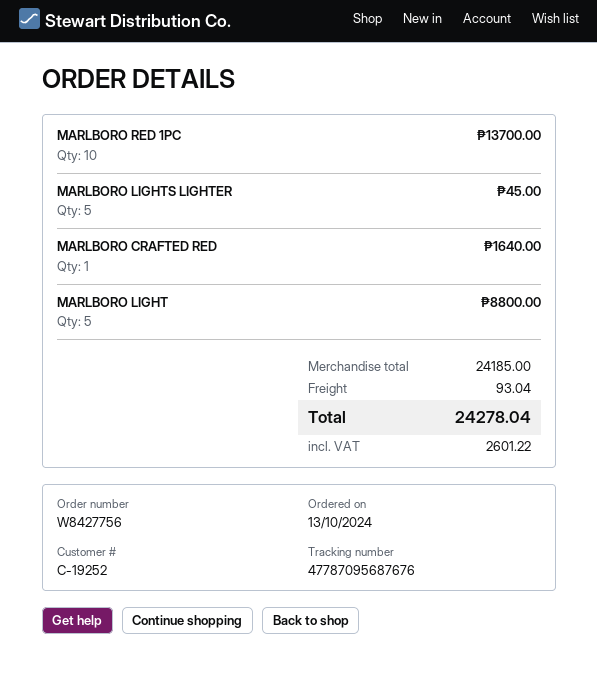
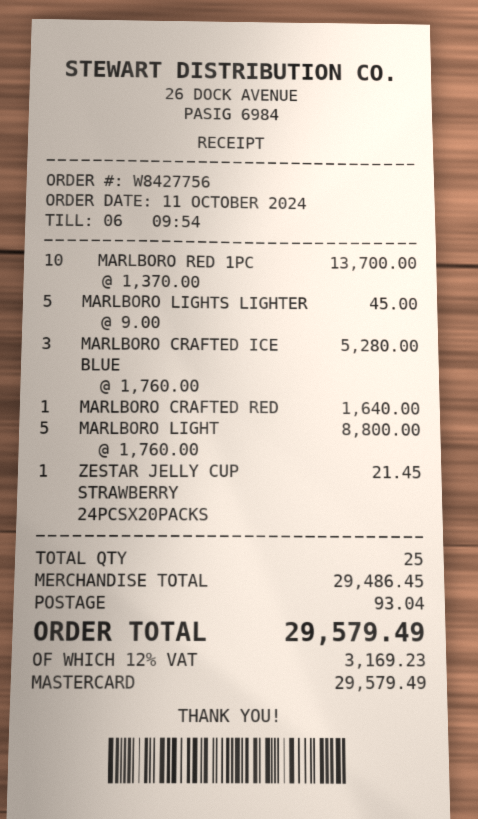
order date: 2024-10-13 -> 2024-10-11
MARLBORO CRAFTED ICE BLUE: none -> 3 for 5280.00
ZESTAR JELLY CUP STRAWBERRY 24PCSX20PACKS: none -> 1 for 21.45
subtotal: 24185.00 -> 29486.45
tax: 2601.22 -> 3169.23
total: 24278.04 -> 29579.49

